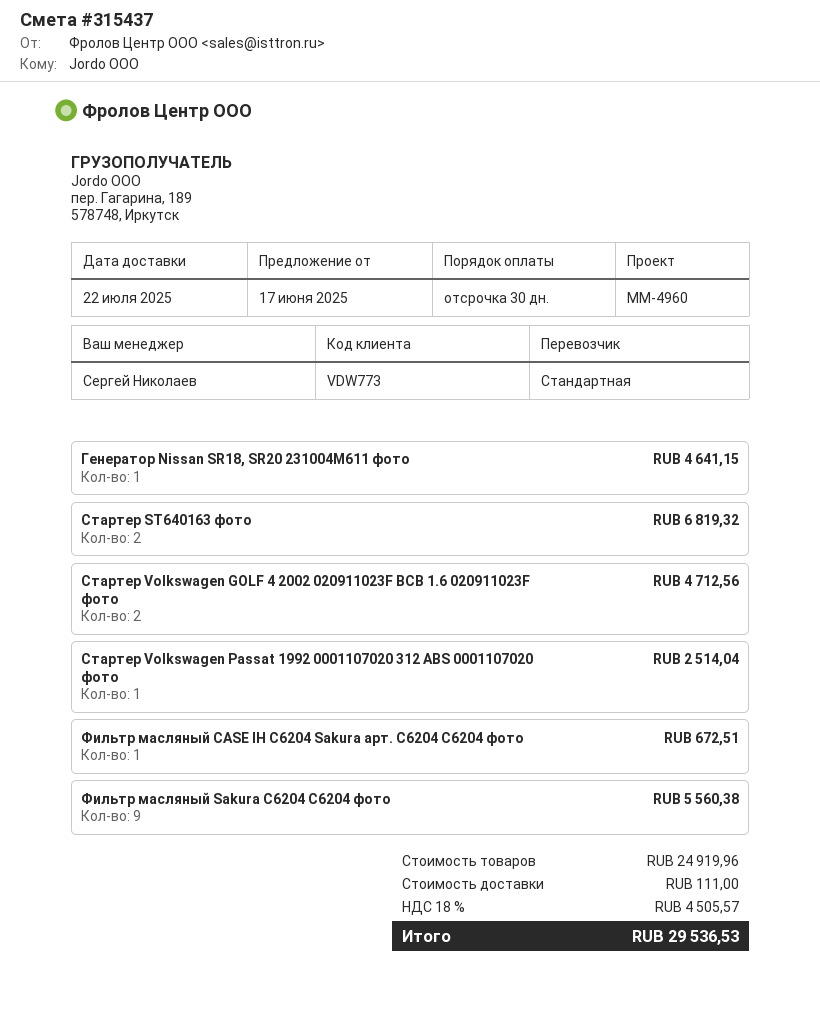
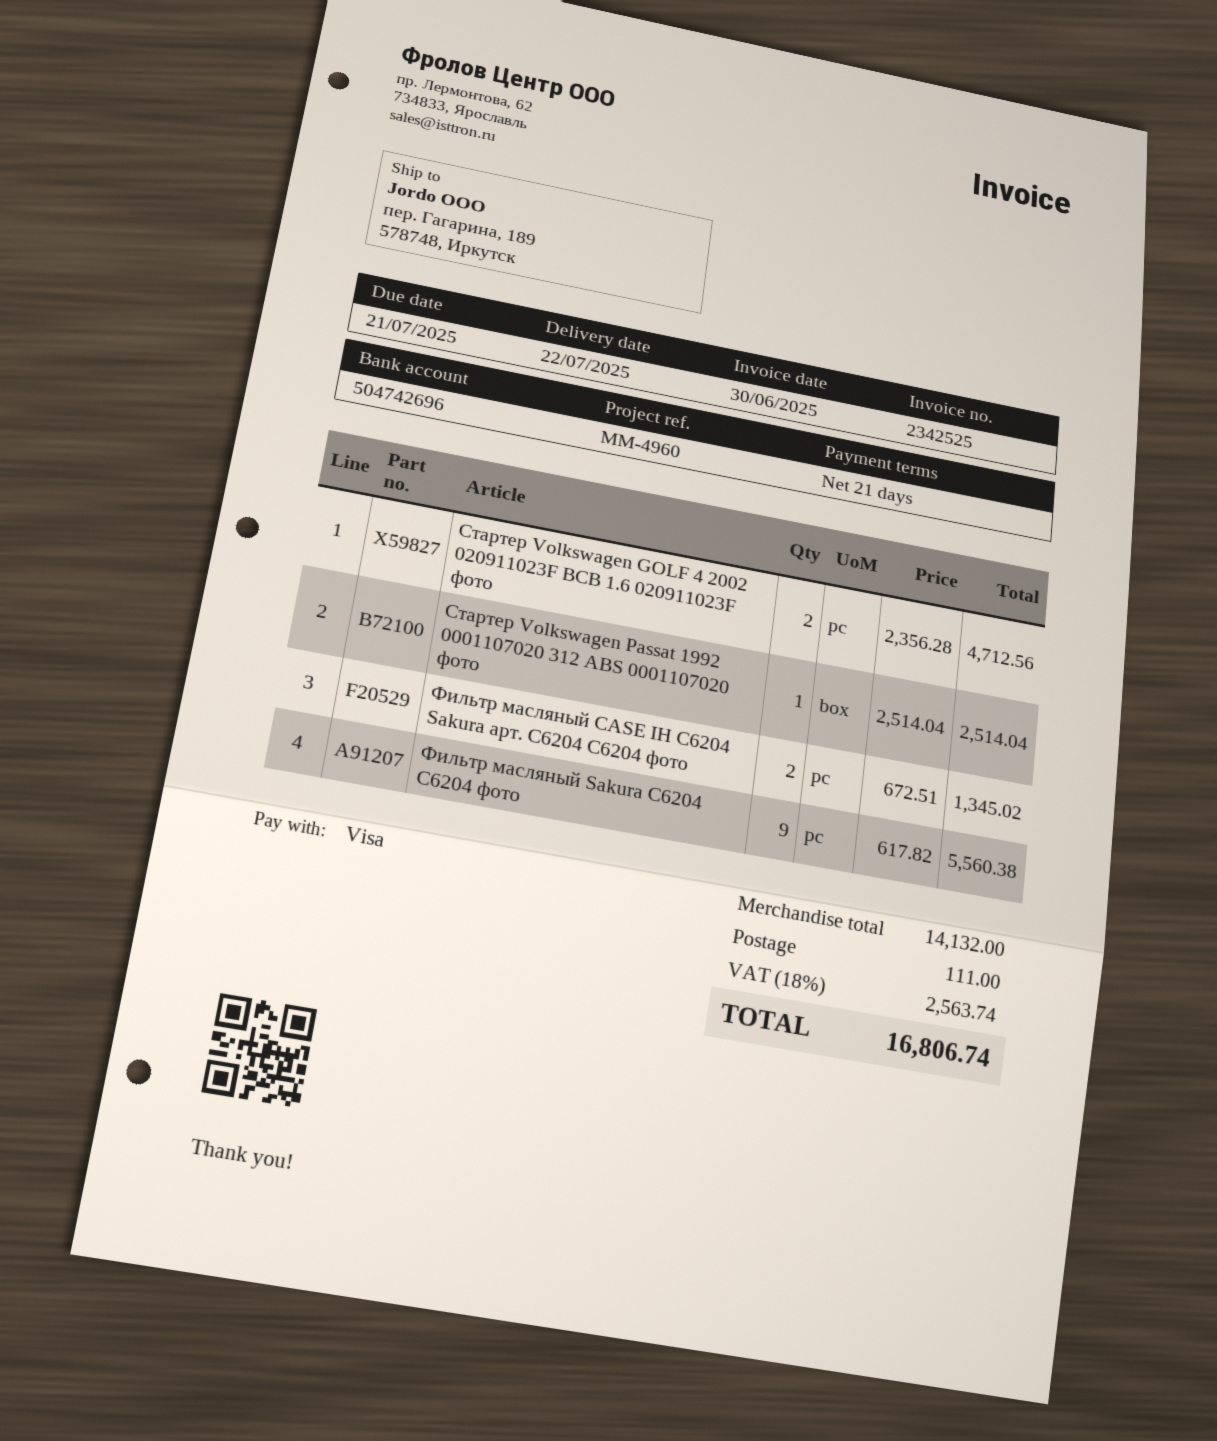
payment terms: 30 days -> 21 days
Генератор Nissan SR18, SR20 231004M611 фото: 1 for 4641.15 -> none
Стартер ST640163 фото: 2 for 6819.32 -> none
Фильтр масляный CASE IH C6204 Sakura арт. C6204 C6204 фото: 1 for 672.51 -> 2 for 1345.02
subtotal: 24919.96 -> 14132.00
tax: 18% = 4505.57 -> 18% = 2563.74
total: 29536.53 -> 16806.74

